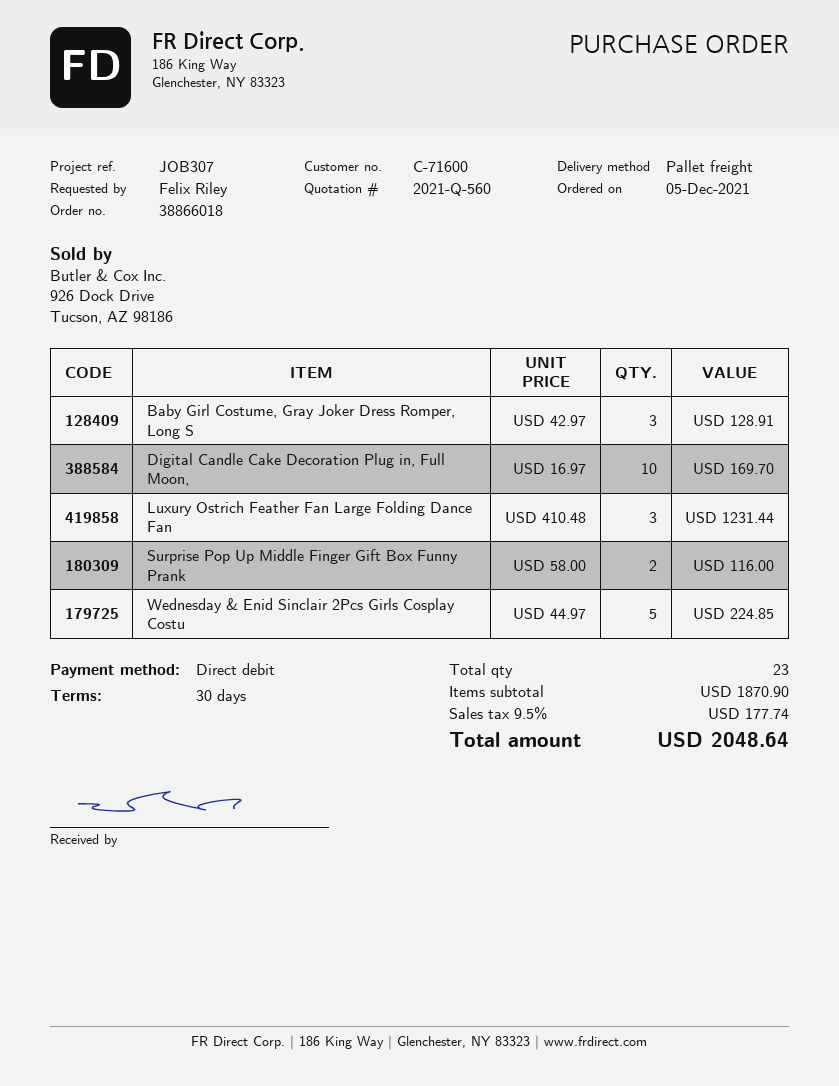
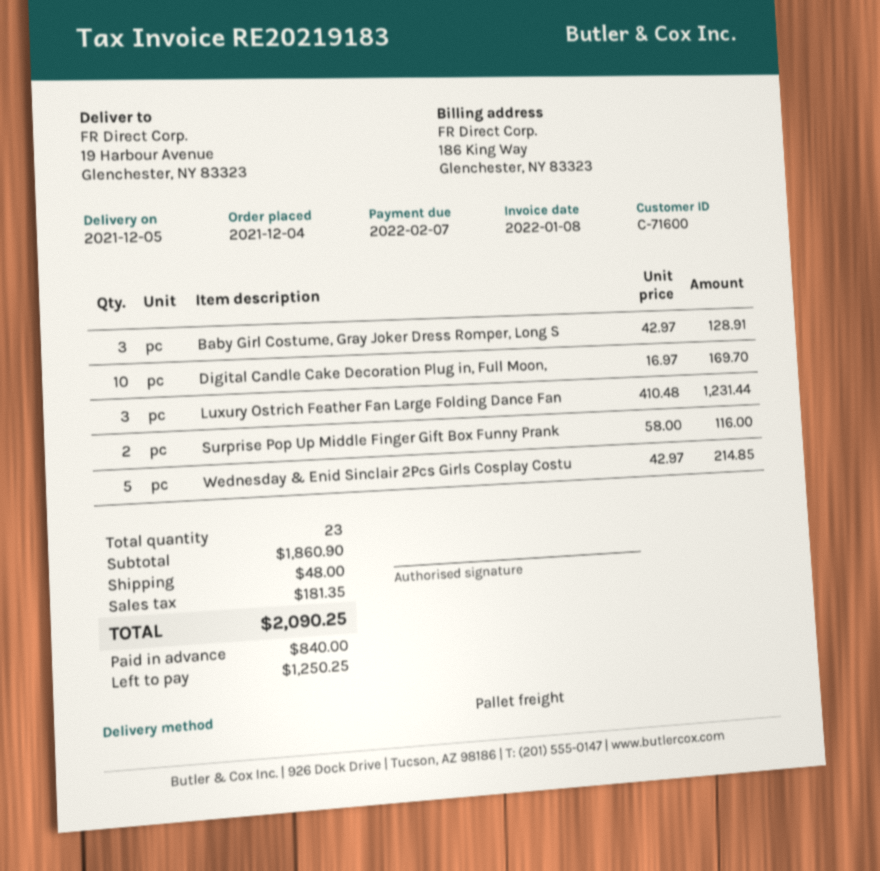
order date: 2021-12-05 -> 2021-12-04
Wednesday & Enid Sinclair 2Pcs Girls Cosplay Costu: 5 x 44.97 = 224.85 -> 5 x 42.97 = 214.85
subtotal: 1870.90 -> 1860.90
shipping: none -> 48.00
tax: 177.74 -> 181.35
total: 2048.64 -> 2090.25

